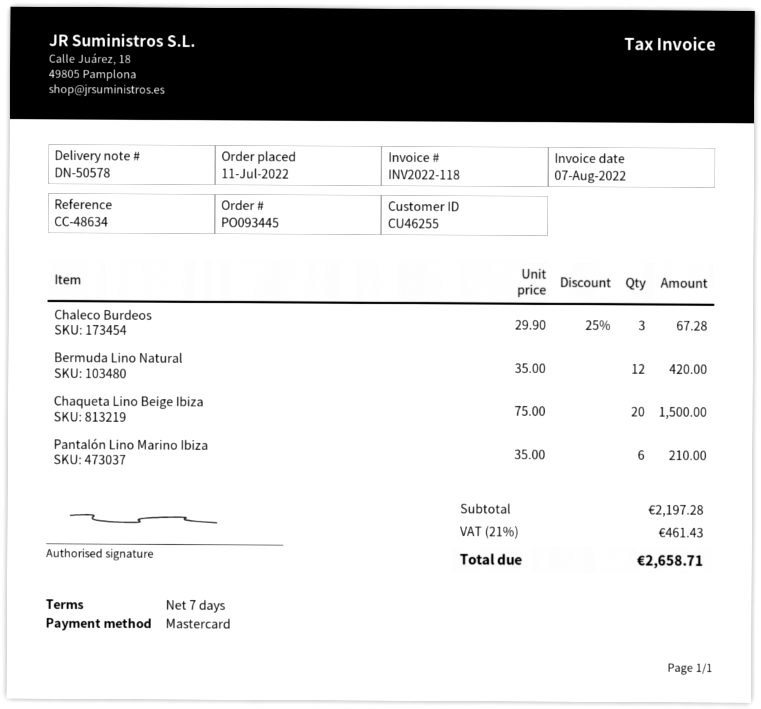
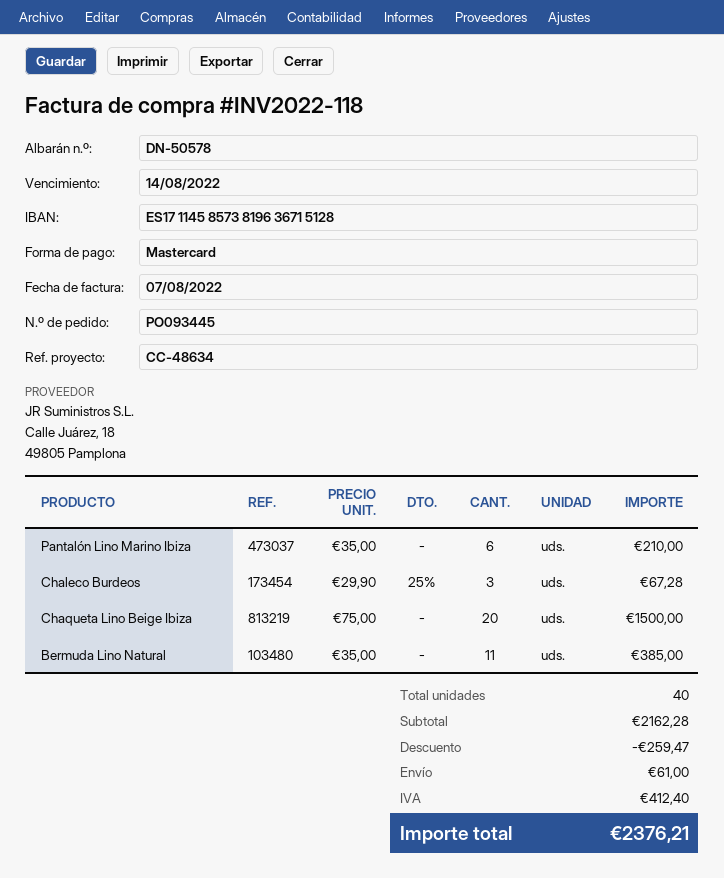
Bermuda Lino Natural: 12 x 35.00 = 420.00 -> 11 x 35.00 = 385.00
subtotal: 2197.28 -> 2162.28
discount: none -> 259.47
shipping: none -> 61.00
tax: 461.43 -> 412.40
total: 2658.71 -> 2376.21

